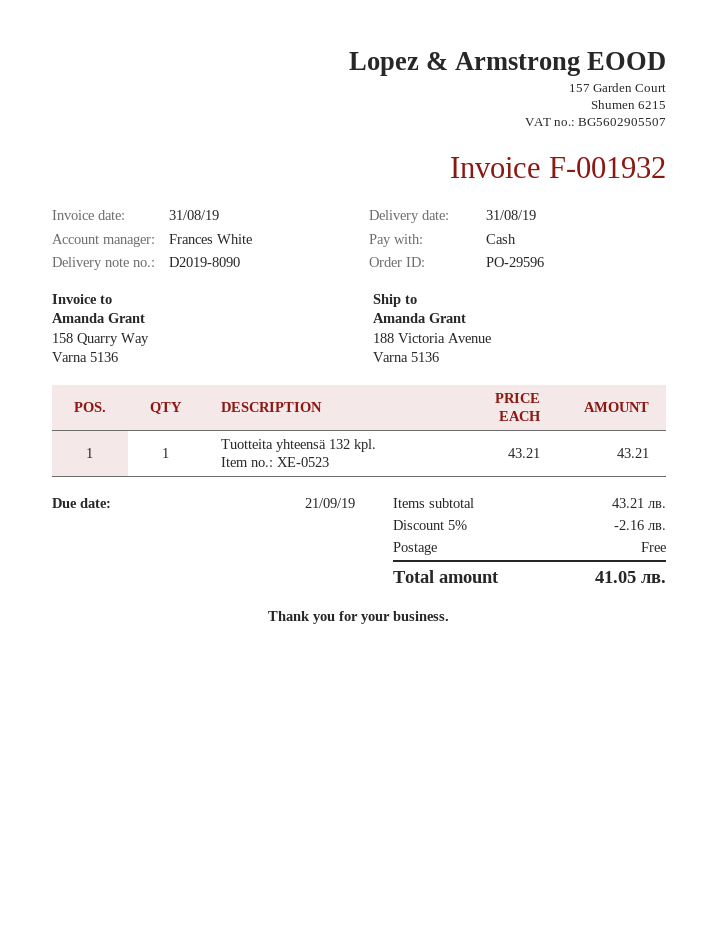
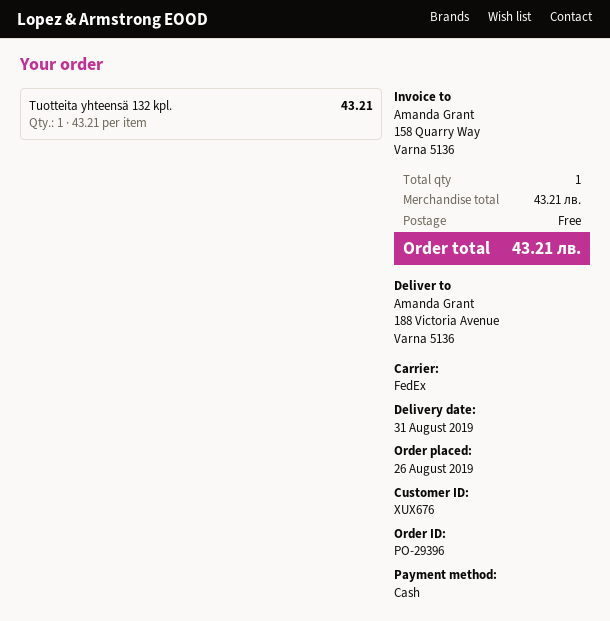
order number: PO-29596 -> PO-29396
discount: 5% = 2.16 -> none
total: 41.05 -> 43.21

